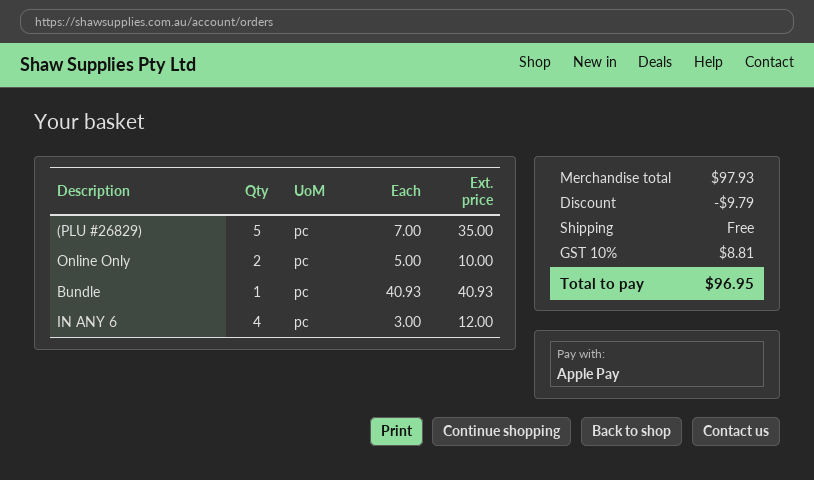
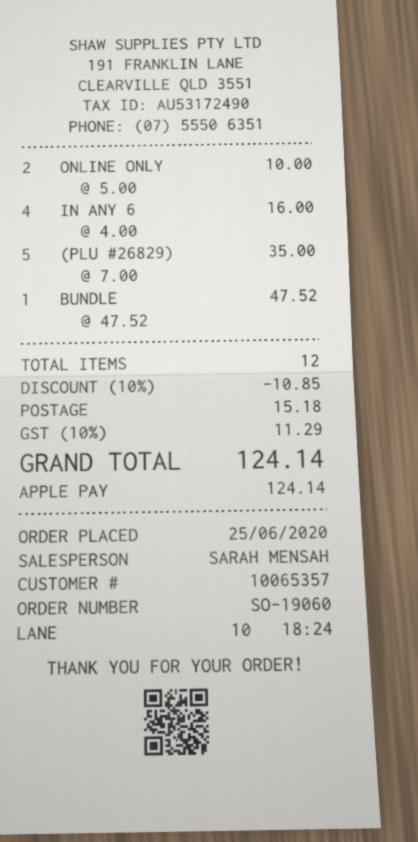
Bundle: 1 x 40.93 = 40.93 -> 1 x 47.52 = 47.52
IN ANY 6: 4 x 3.00 = 12.00 -> 4 x 4.00 = 16.00
discount: 9.79 -> 10.85
shipping: 0.00 -> 15.18
tax: 10% = 8.81 -> 10% = 11.29
total: 96.95 -> 124.14

